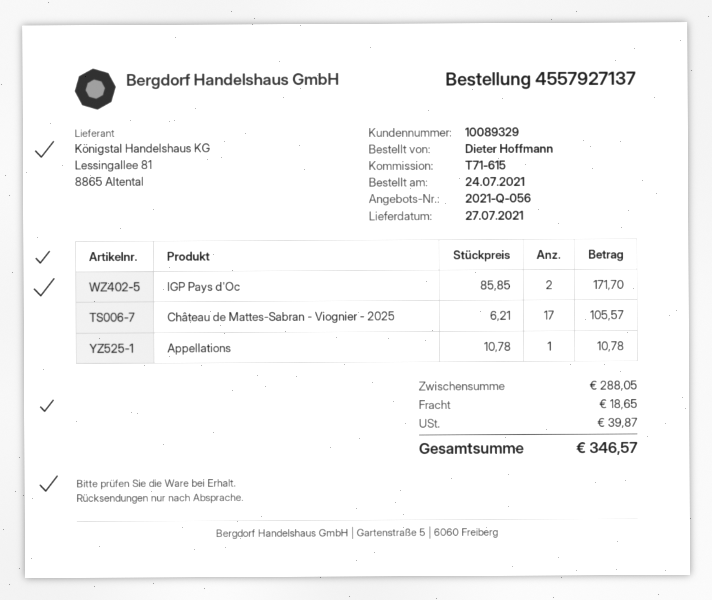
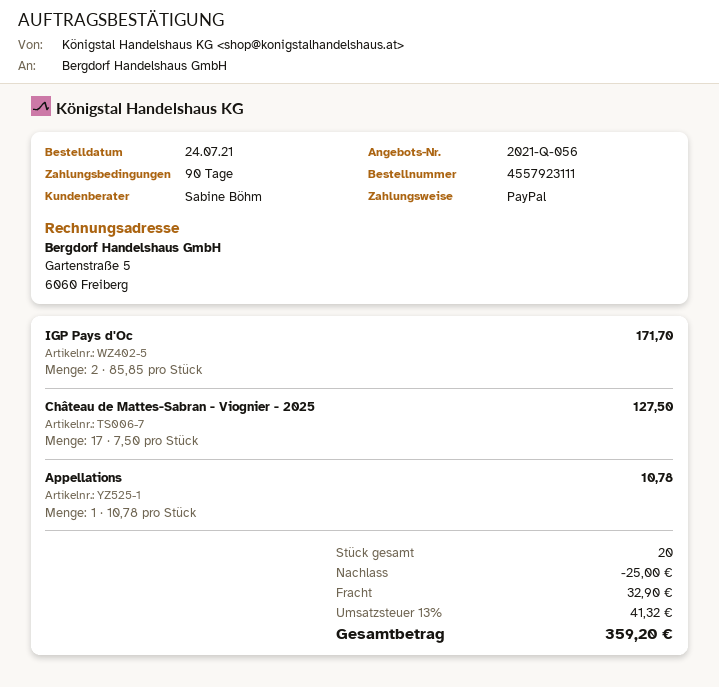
order number: 4557927137 -> 4557923111
Château de Mattes-Sabran - Viognier - 2025: 17 x 6.21 = 105.57 -> 17 x 7.50 = 127.50
discount: none -> 25.00
shipping: 18.65 -> 32.90
tax: 39.87 -> 41.32
total: 346.57 -> 359.20

